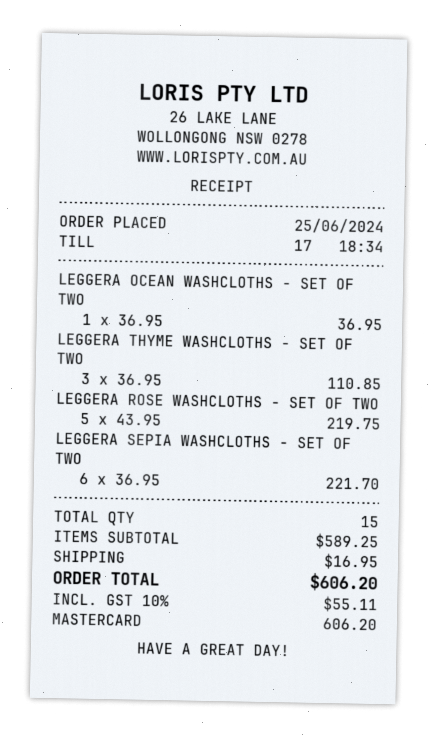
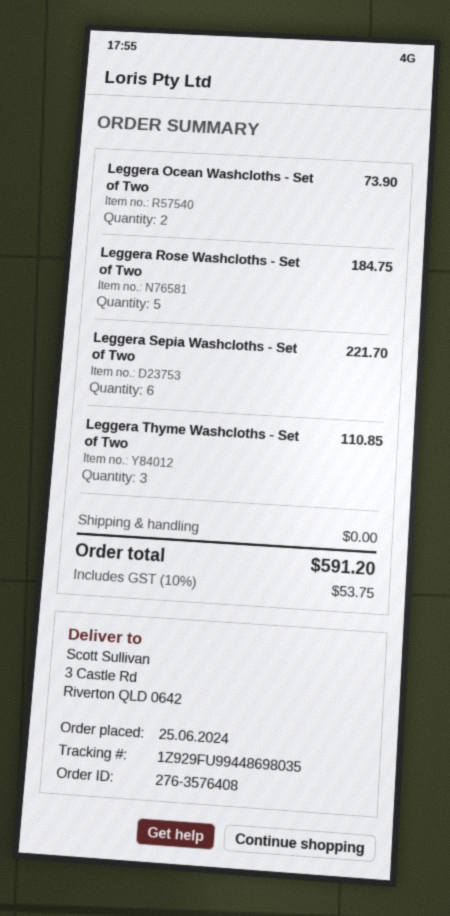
LEGGERA OCEAN WASHCLOTHS - SET OF TWO: 1 for 36.95 -> 2 for 73.90
LEGGERA ROSE WASHCLOTHS - SET OF TWO: 5 for 219.75 -> 5 for 184.75
shipping: 16.95 -> 0.00
tax: 10% = 55.11 -> 10% = 53.75
total: 606.20 -> 591.20

